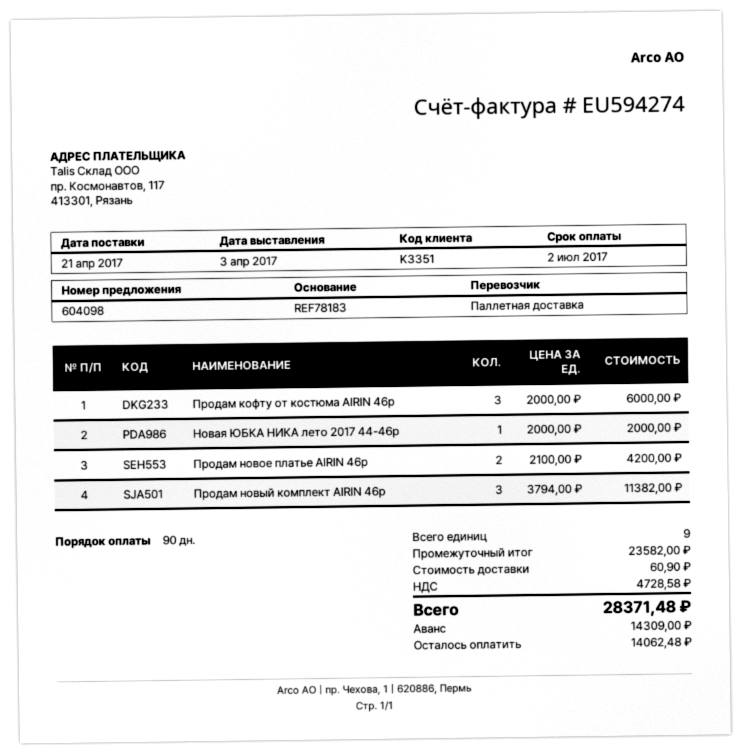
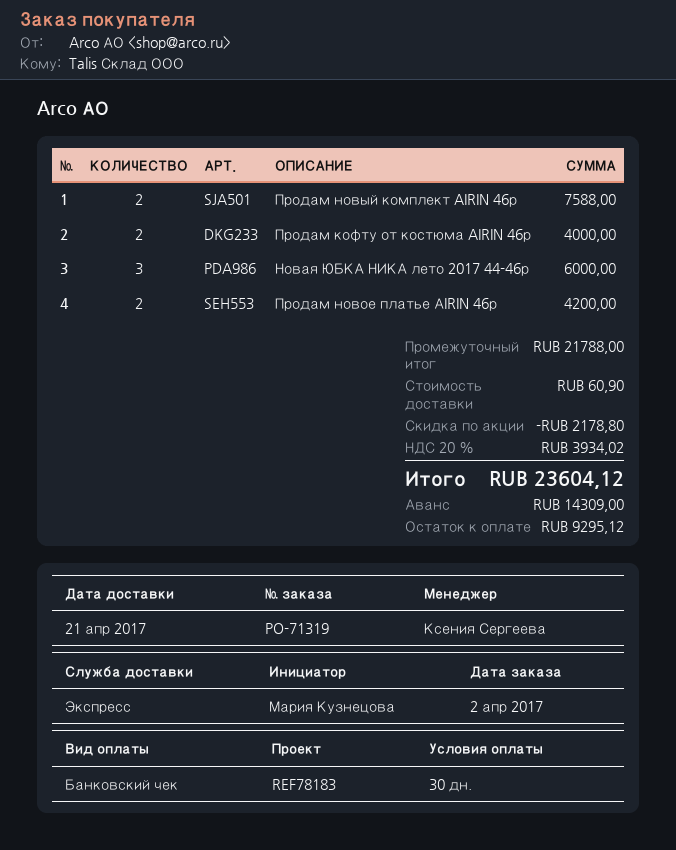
payment terms: 90 days -> 30 days
shipping method: pallet freight -> express
Продам кофту от костюма AIRIN 46р: 3 for 6000.00 -> 2 for 4000.00
Новая ЮБКА НИКА лето 2017 44-46р: 1 for 2000.00 -> 3 for 6000.00
Продам новый комплект AIRIN 46р: 3 for 11382.00 -> 2 for 7588.00
subtotal: 23582.00 -> 21788.00
discount: none -> 2178.80
tax: 4728.58 -> 3934.02
total: 28371.48 -> 23604.12
balance: 14062.48 -> 9295.12

